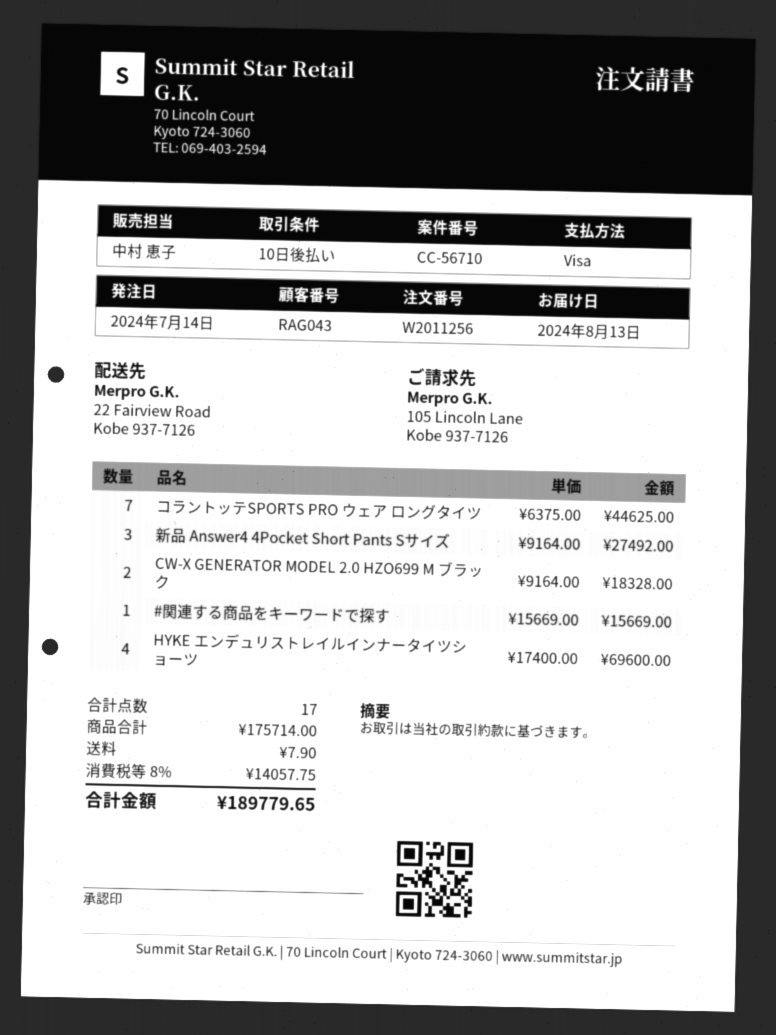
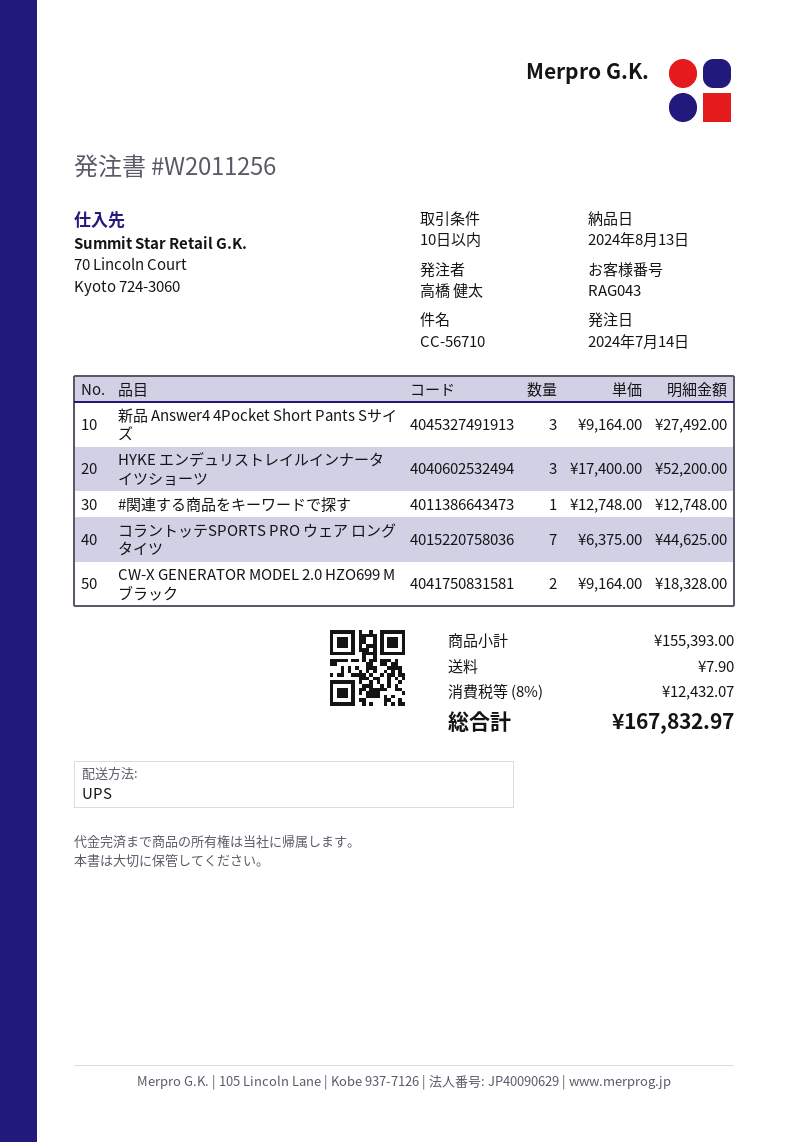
#関連する商品をキーワードで探す: 1 x 15669.00 = 15669.00 -> 1 x 12748.00 = 12748.00
HYKE エンデュリストレイルインナータイツショーツ: 4 x 17400.00 = 69600.00 -> 3 x 17400.00 = 52200.00
subtotal: 175714.00 -> 155393.00
tax: 8% = 14057.75 -> 8% = 12432.07
total: 189779.65 -> 167832.97

